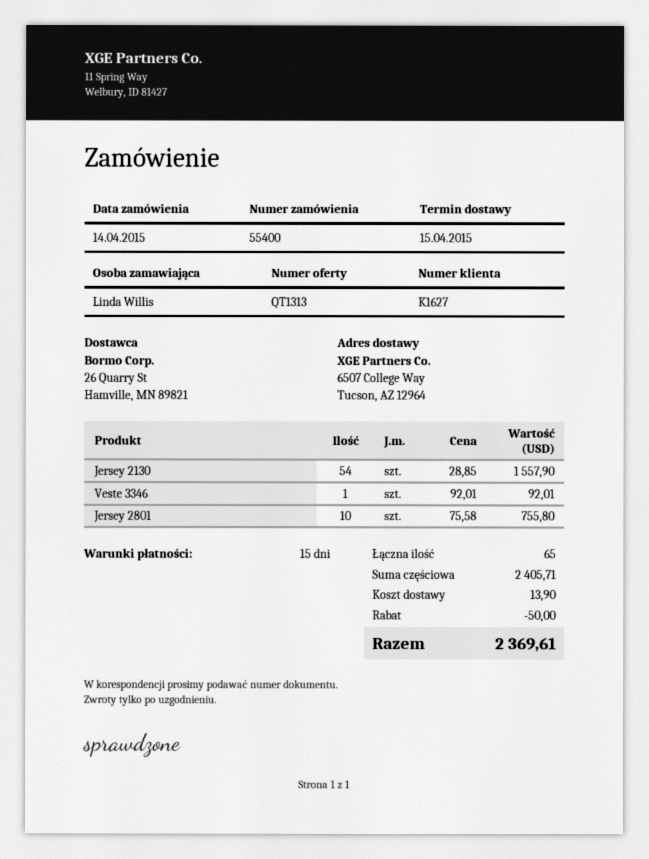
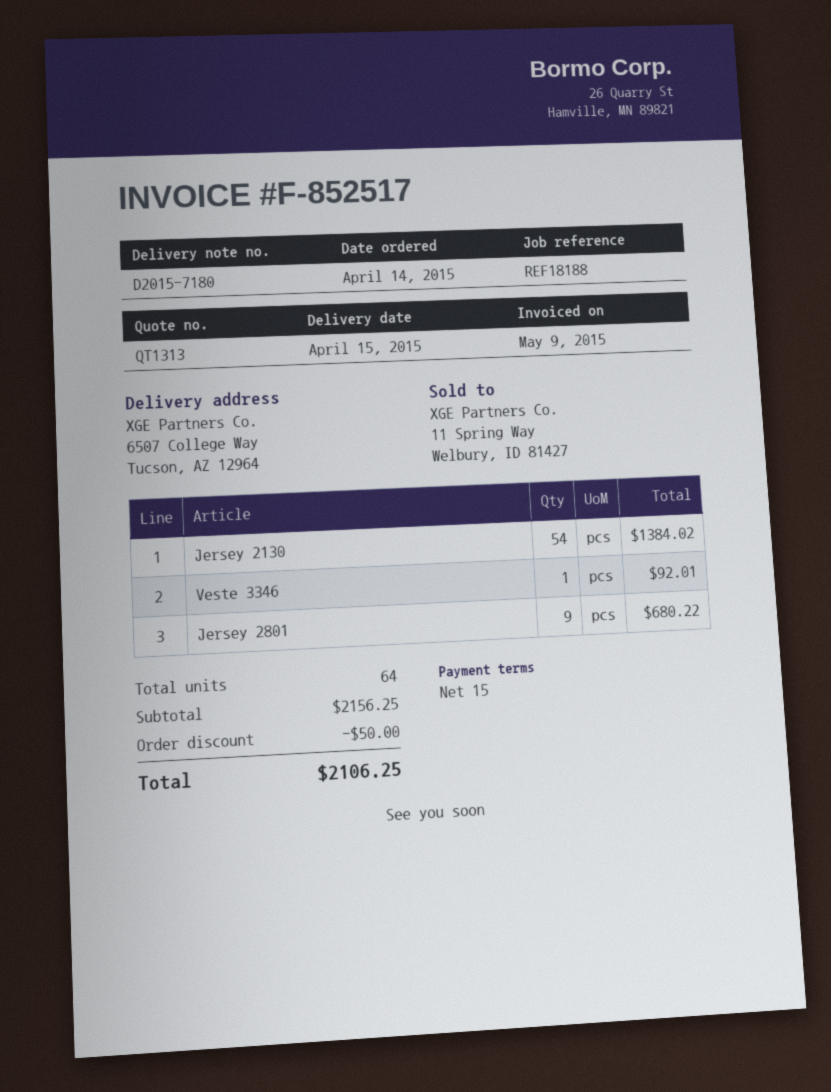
Jersey 2130: 54 for 1557.90 -> 54 for 1384.02
Jersey 2801: 10 for 755.80 -> 9 for 680.22
total quantity: 65 -> 64
subtotal: 2405.71 -> 2156.25
shipping: 13.90 -> none
total: 2369.61 -> 2106.25

